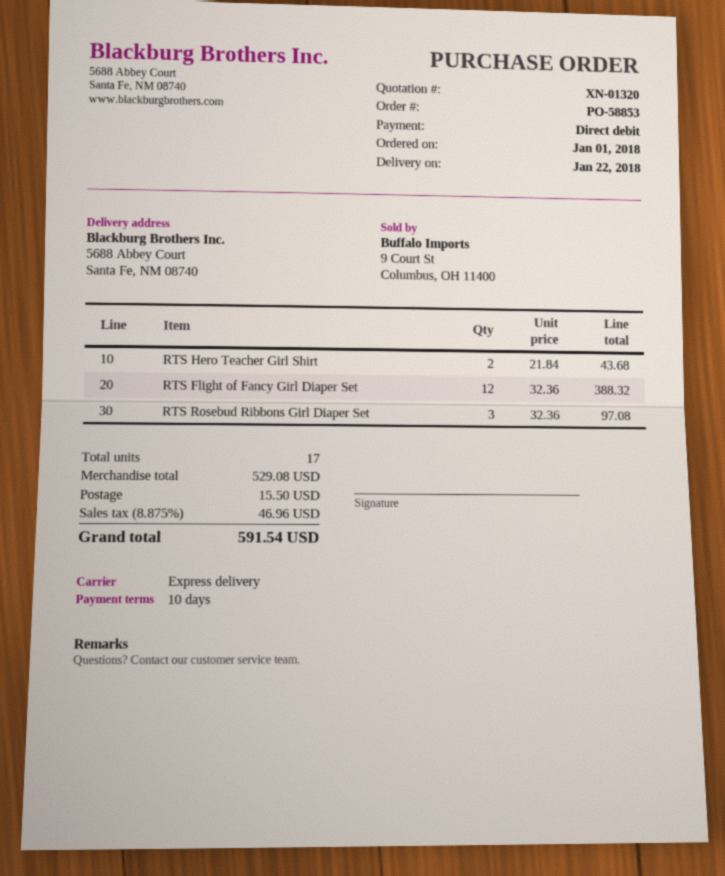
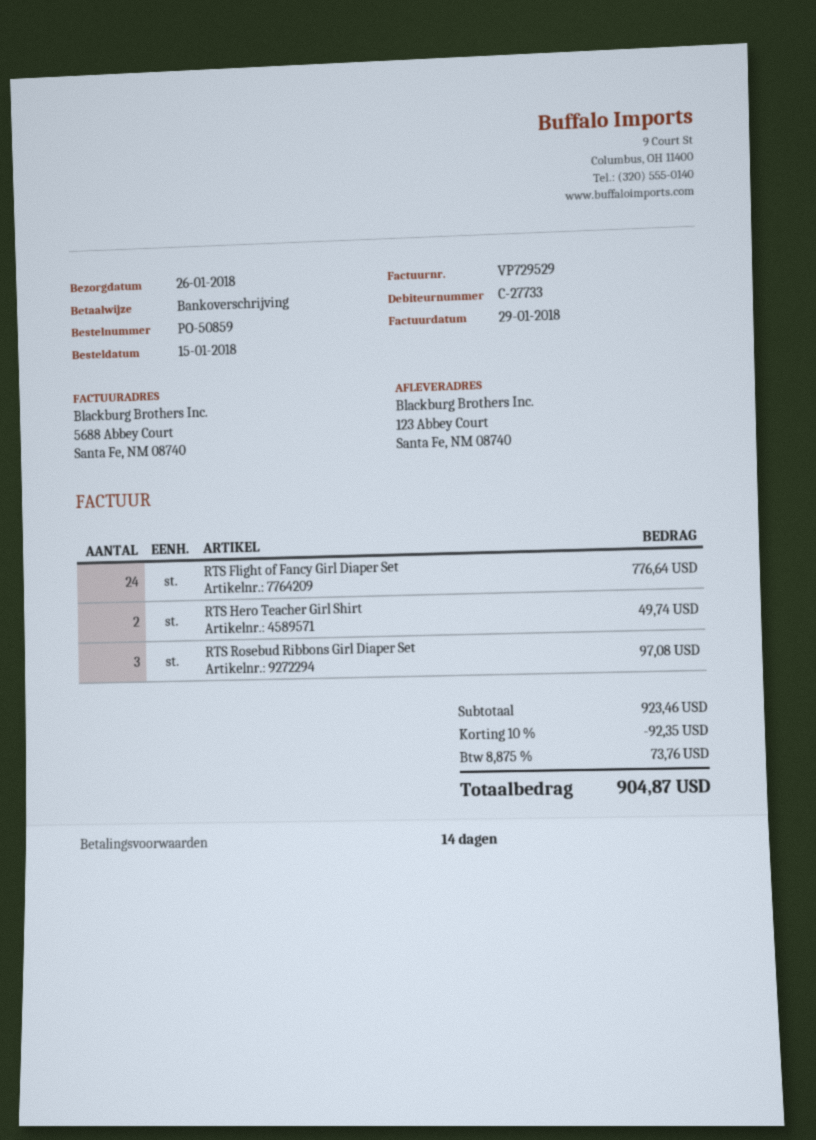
order number: PO-58853 -> PO-50859
order date: 2018-01-01 -> 2018-01-15
delivery date: 2018-01-22 -> 2018-01-26
payment terms: 10 days -> 14 days
payment method: direct debit -> bank transfer
ship to: 5688 Abbey Court, Santa Fe, NM 08740 -> 123 Abbey Court, Santa Fe, NM 08740
RTS Hero Teacher Girl Shirt: 2 for 43.68 -> 2 for 49.74
RTS Flight of Fancy Girl Diaper Set: 12 for 388.32 -> 24 for 776.64
subtotal: 529.08 -> 923.46
discount: none -> 10% = 92.35
shipping: 15.50 -> none
tax: 8.875% = 46.96 -> 8.875% = 73.76
total: 591.54 -> 904.87

